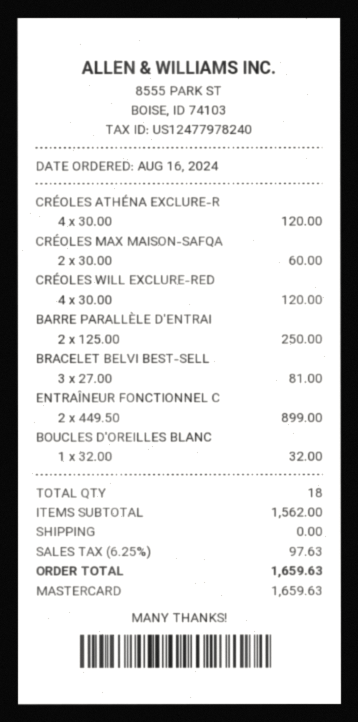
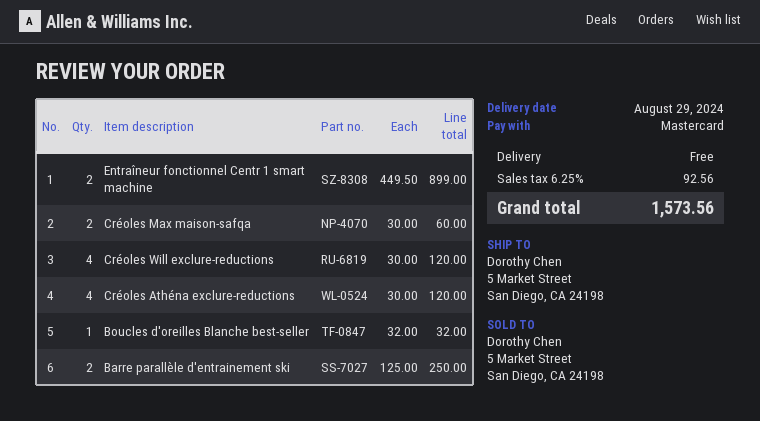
BRACELET BELVI BEST-SELL: 3 x 27.00 = 81.00 -> none
tax: 6.25% = 97.63 -> 6.25% = 92.56
total: 1659.63 -> 1573.56

